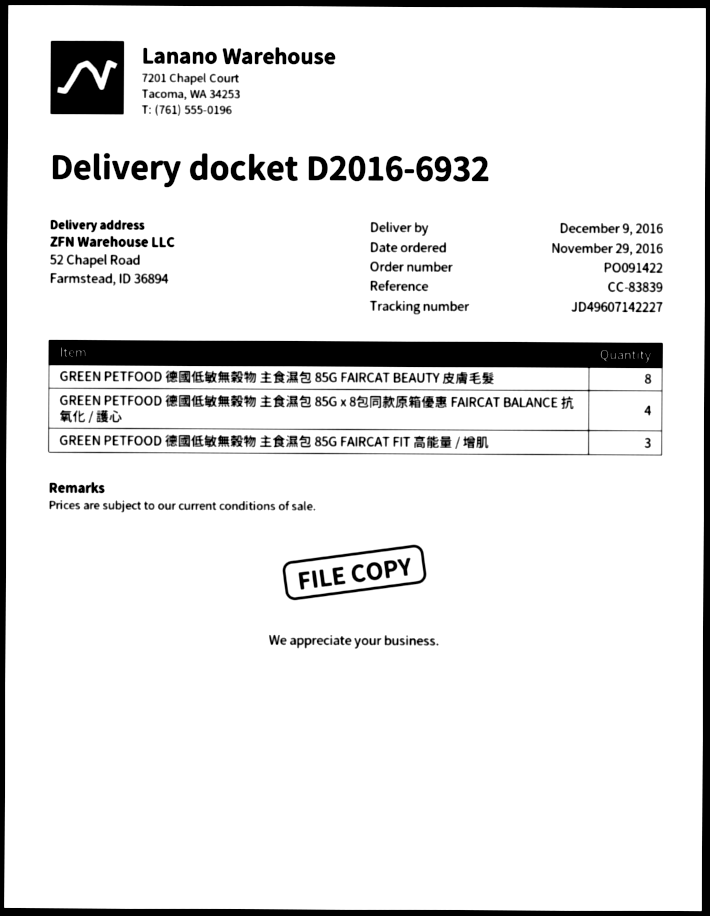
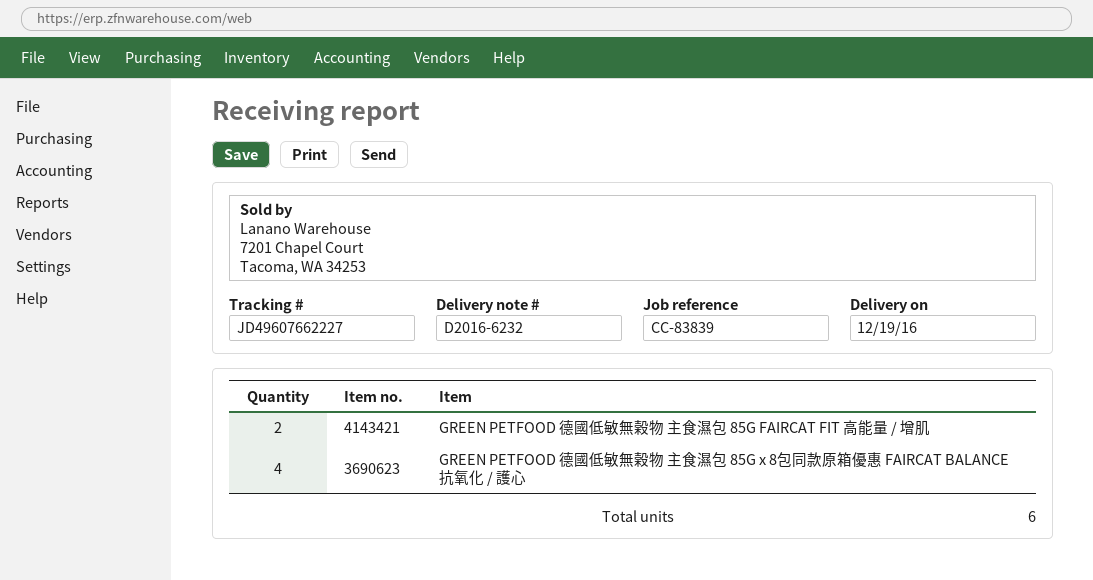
delivery note number: D2016-6932 -> D2016-6232
delivery date: 2016-12-09 -> 2016-12-19
tracking number: JD49607142227 -> JD49607662227
GREEN PETFOOD 德國低敏無榖物 主食濕包 85G FAIRCAT BEAUTY 皮膚毛髮: 8 -> none
GREEN PETFOOD 德國低敏無榖物 主食濕包 85G FAIRCAT FIT 高能量 / 增肌: 3 -> 2

